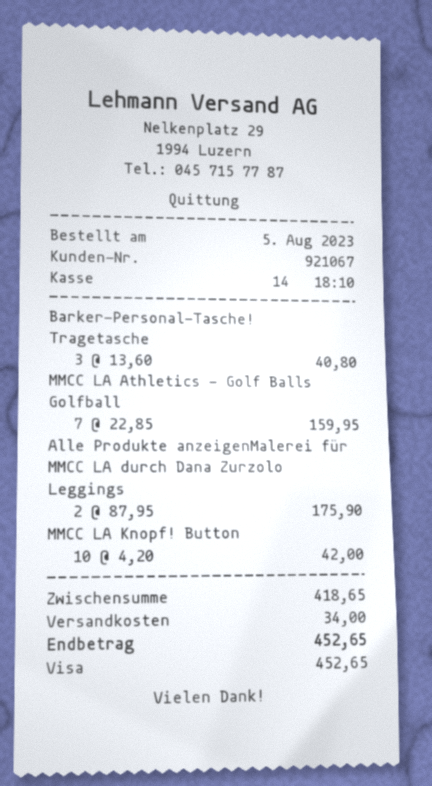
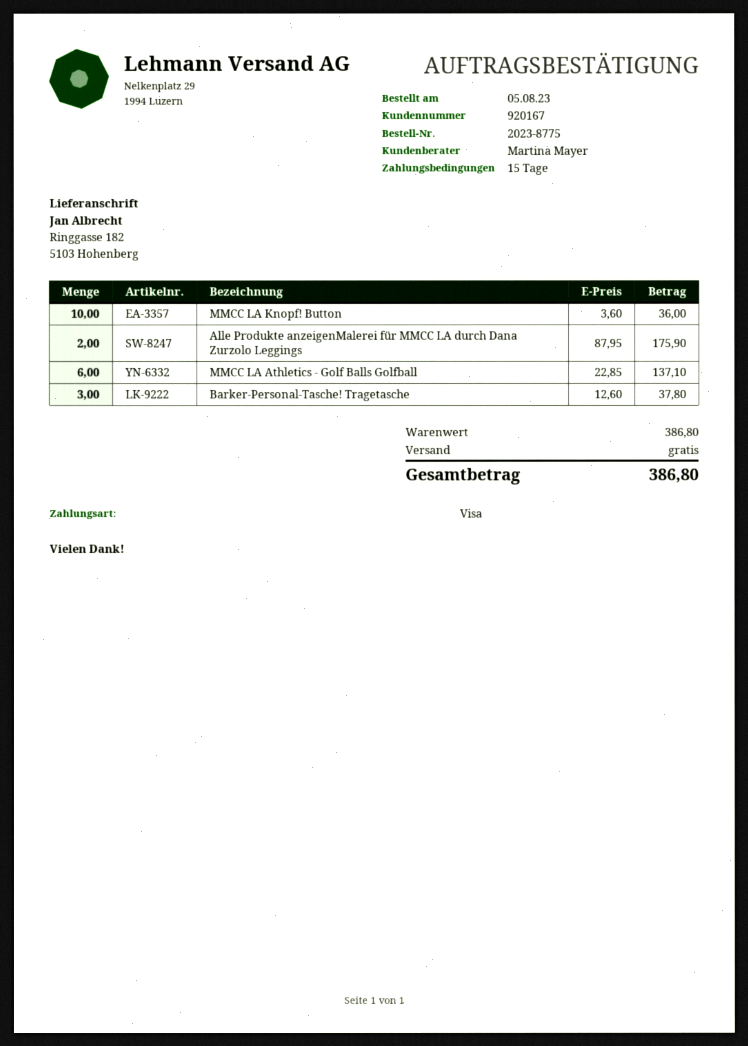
customer number: 921067 -> 920167
Barker-Personal-Tasche! Tragetasche: 3 x 13.60 = 40.80 -> 3 x 12.60 = 37.80
MMCC LA Athletics - Golf Balls Golfball: 7 x 22.85 = 159.95 -> 6 x 22.85 = 137.10
MMCC LA Knopf! Button: 10 x 4.20 = 42.00 -> 10 x 3.60 = 36.00
subtotal: 418.65 -> 386.80
shipping: 34.00 -> 0.00
total: 452.65 -> 386.80

